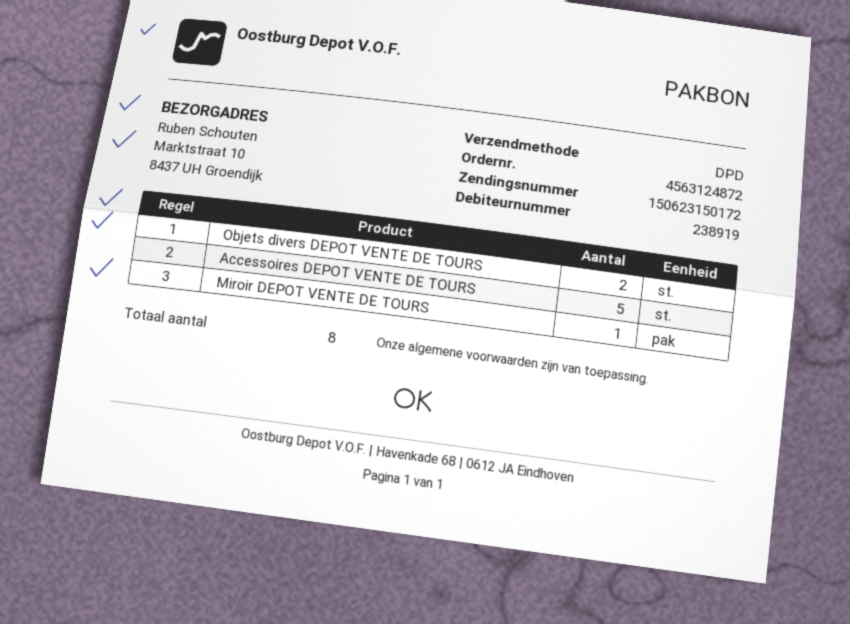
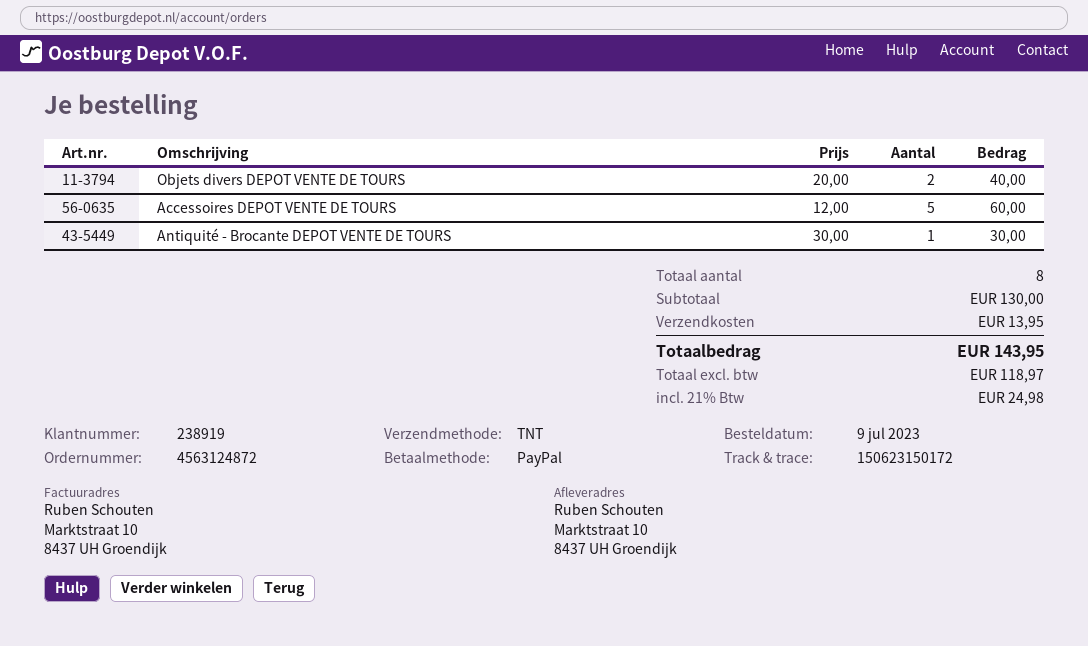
shipping method: DPD -> TNT
Miroir DEPOT VENTE DE TOURS: 1 -> none
Antiquité - Brocante DEPOT VENTE DE TOURS: none -> 1

